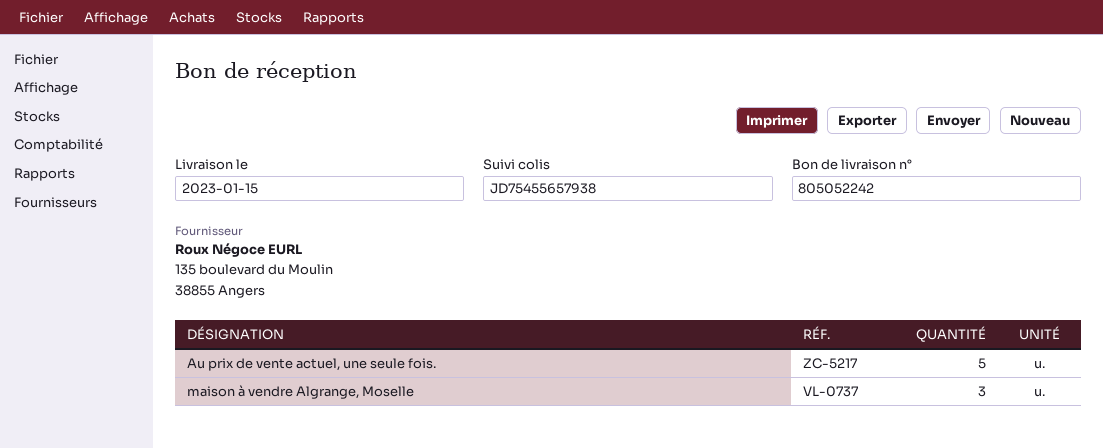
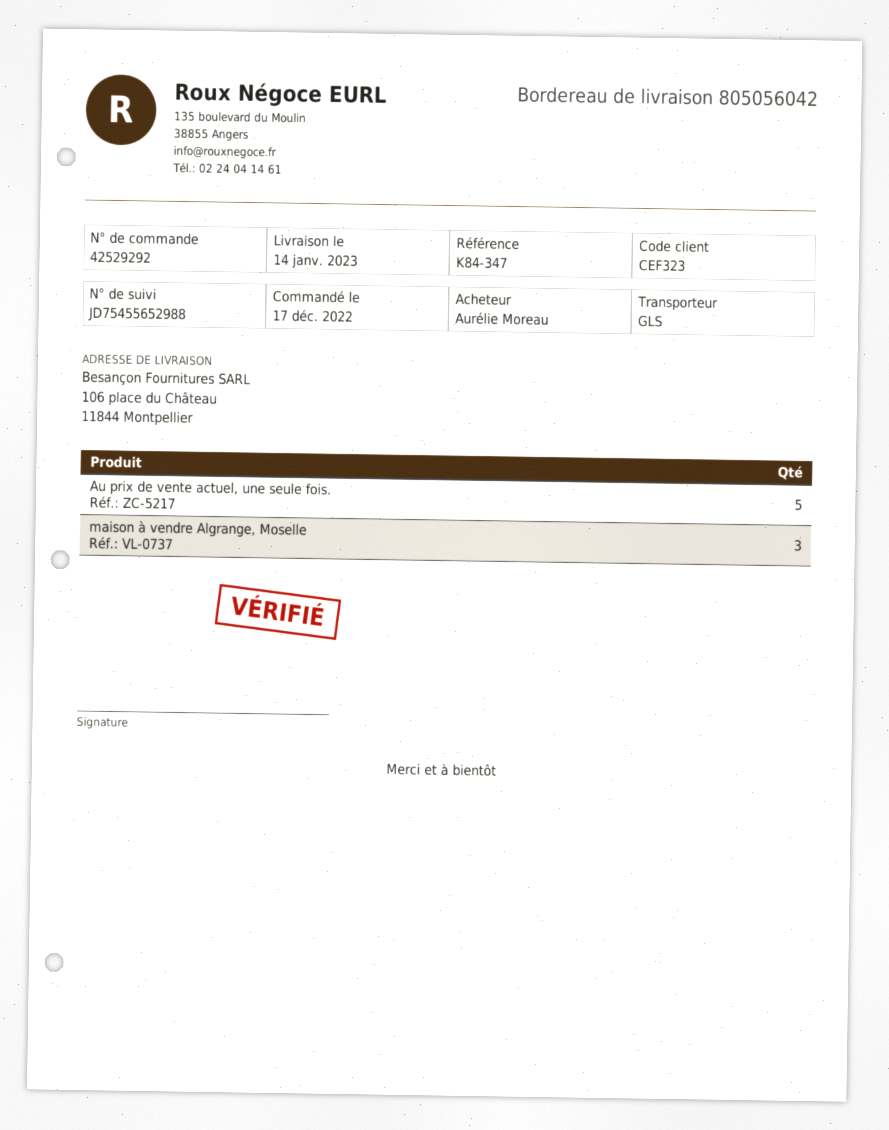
delivery note number: 805052242 -> 805056042
delivery date: 2023-01-15 -> 2023-01-14
tracking number: JD75455657938 -> JD75455652988

